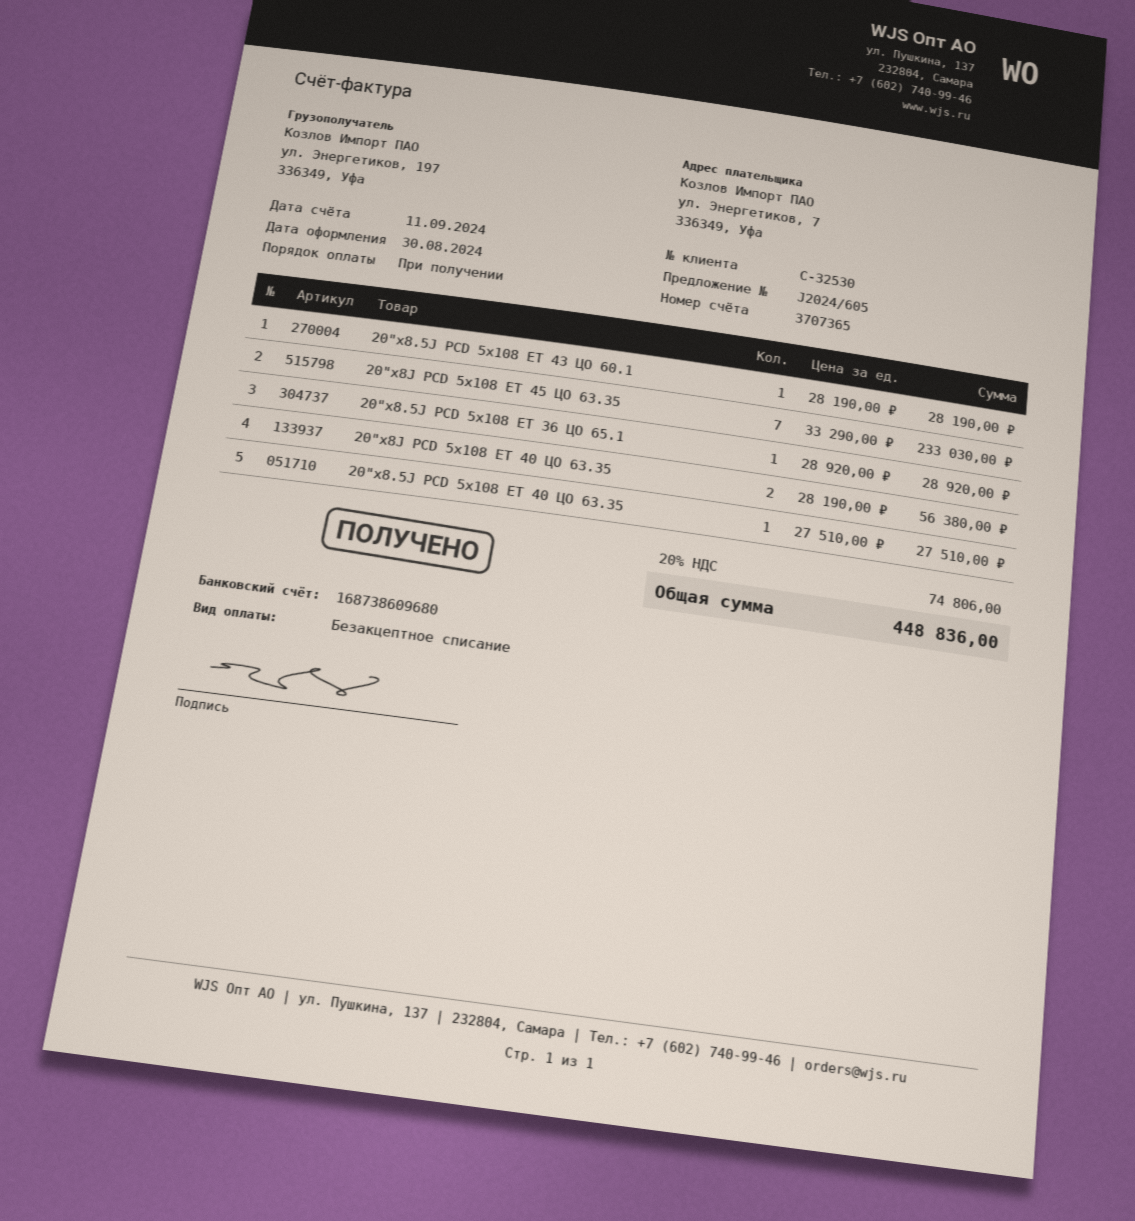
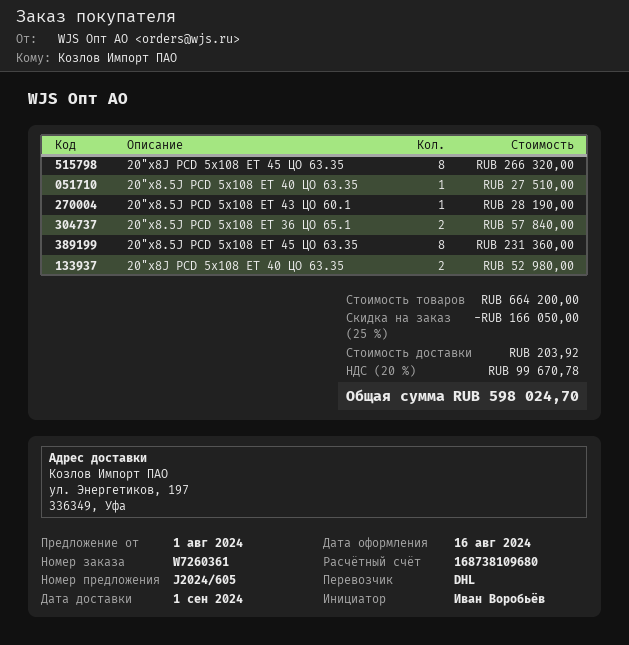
order date: 2024-08-30 -> 2024-08-16
bank account: 168738609680 -> 168738109680
20"x8J PCD 5x108 ЕТ 45 ЦО 63.35: 7 for 233030.00 -> 8 for 266320.00
20"x8.5J PCD 5x108 ЕТ 36 ЦО 65.1: 1 for 28920.00 -> 2 for 57840.00
20"x8J PCD 5x108 ЕТ 40 ЦО 63.35: 2 for 56380.00 -> 2 for 52980.00
20"x8.5J PCD 5x108 ЕТ 45 ЦО 63.35: none -> 8 for 231360.00
discount: none -> 25% = 166050.00
shipping: none -> 203.92
tax: 20% = 74806.00 -> 20% = 99670.78
total: 448836.00 -> 598024.70

